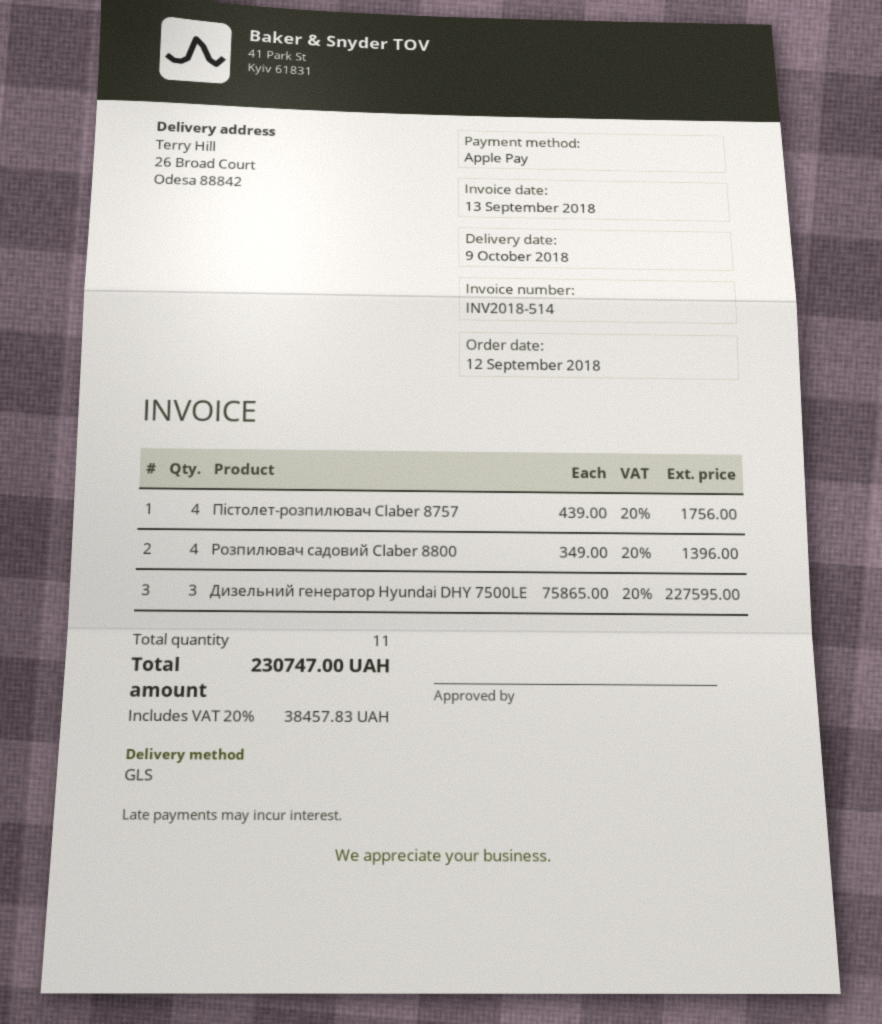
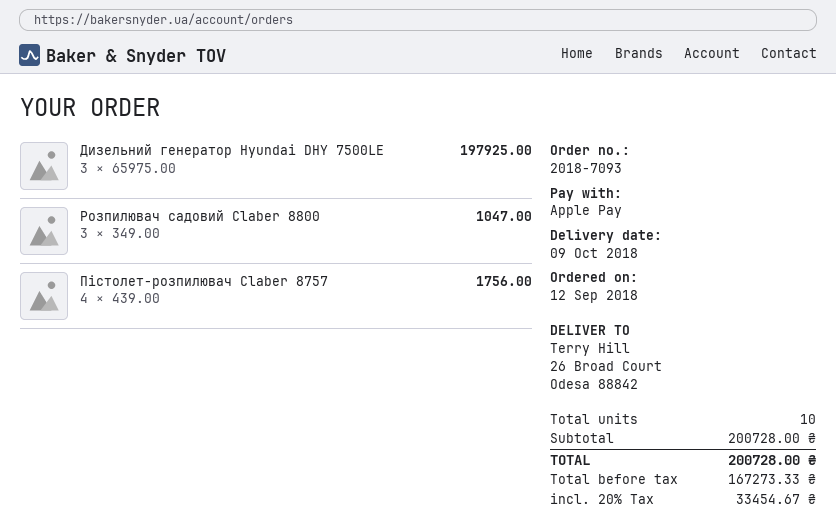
Розпилювач садовий Claber 8800: 4 x 349.00 = 1396.00 -> 3 x 349.00 = 1047.00
Дизельний генератор Hyundai DHY 7500LE: 3 x 75865.00 = 227595.00 -> 3 x 65975.00 = 197925.00
total quantity: 11 -> 10
tax: 20% = 38457.83 -> 20% = 33454.67
total: 230747.00 -> 200728.00

